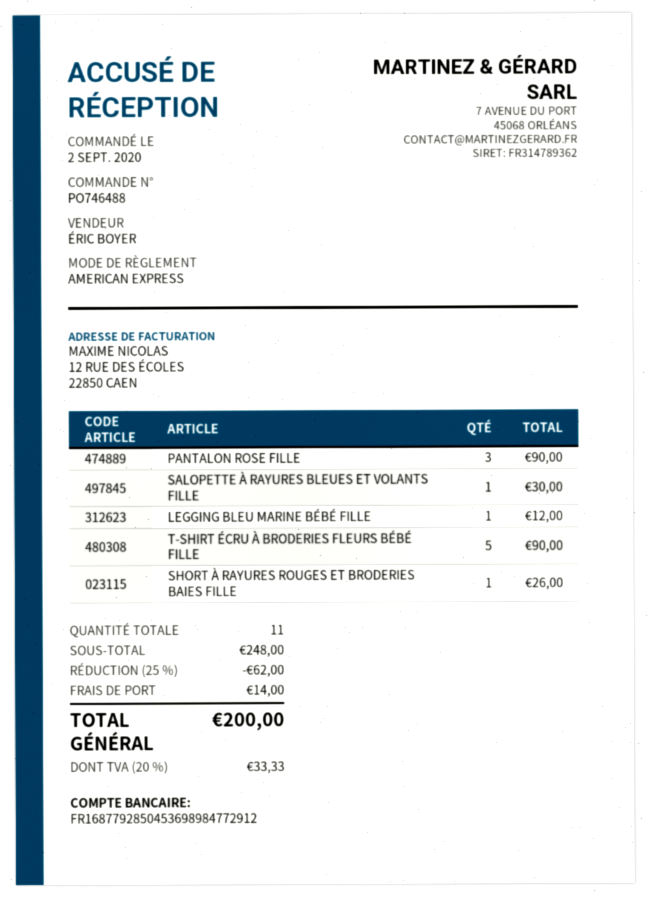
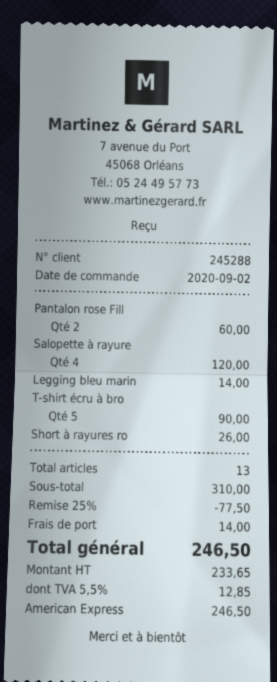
PANTALON ROSE FILLE: 3 for 90.00 -> 2 for 60.00
SALOPETTE À RAYURES BLEUES ET VOLANTS FILLE: 1 for 30.00 -> 4 for 120.00
LEGGING BLEU MARINE BÉBÉ FILLE: 1 for 12.00 -> 1 for 14.00
total quantity: 11 -> 13
subtotal: 248.00 -> 310.00
discount: 25% = 62.00 -> 25% = 77.50
tax: 20% = 33.33 -> 5.5% = 12.85
total: 200.00 -> 246.50

